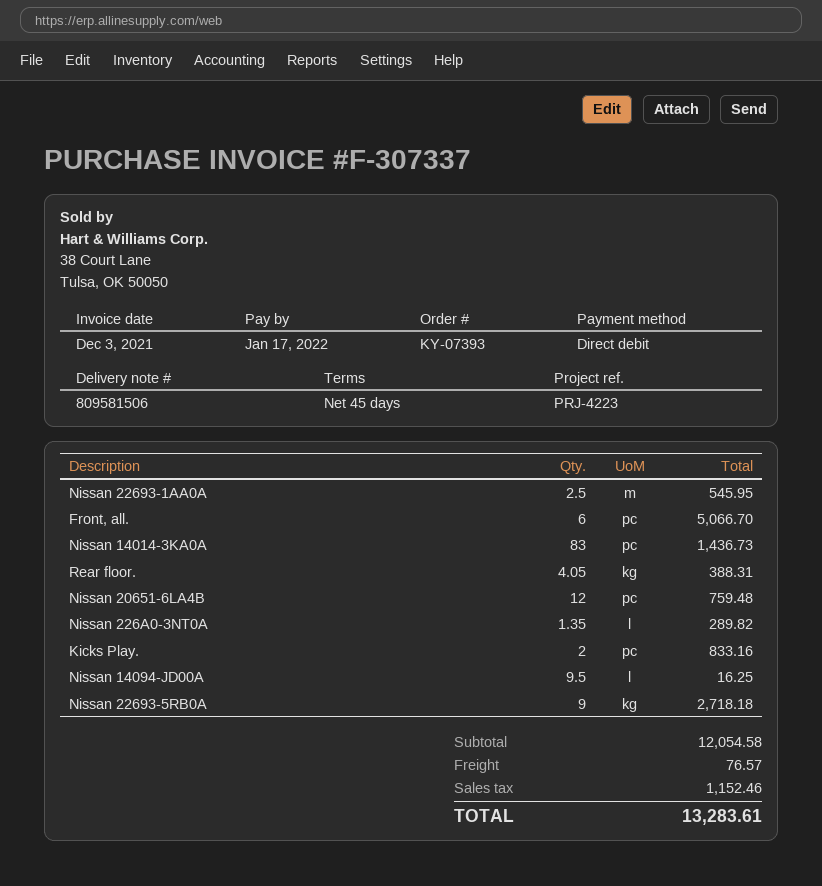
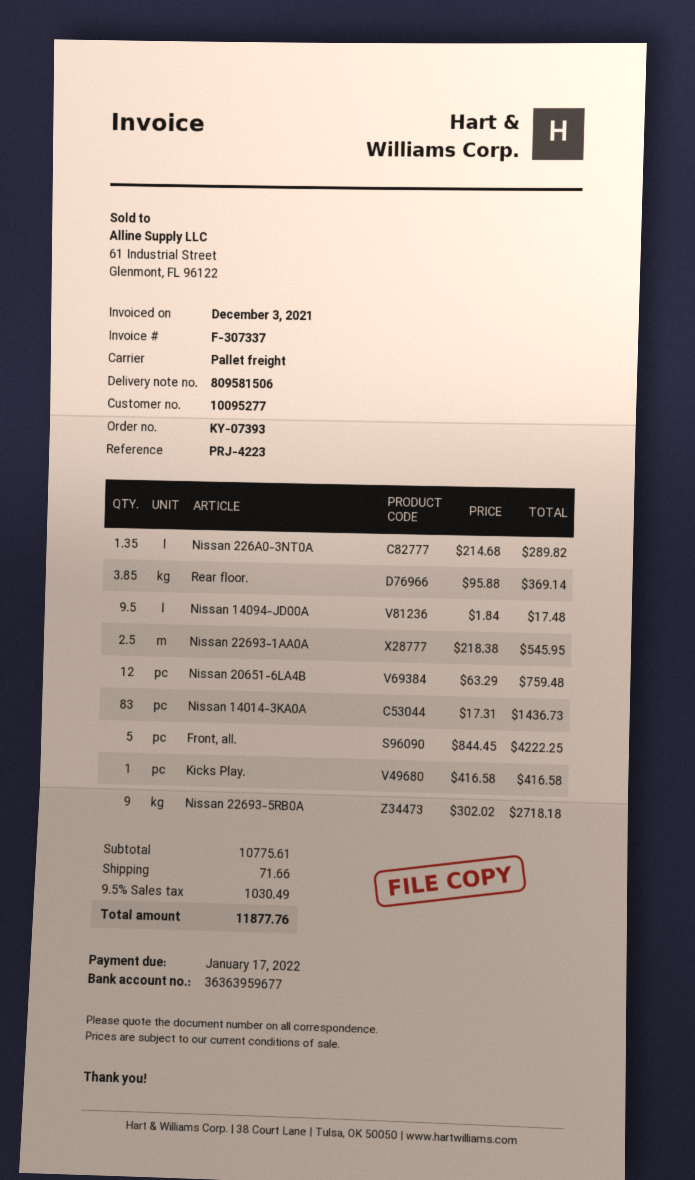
Front, all.: 6 for 5066.70 -> 5 for 4222.25
Rear floor.: 4.05 for 388.31 -> 3.85 for 369.14
Kicks Play.: 2 for 833.16 -> 1 for 416.58
Nissan 14094-JD00A: 9.5 for 16.25 -> 9.5 for 17.48
subtotal: 12054.58 -> 10775.61
shipping: 76.57 -> 71.66
tax: 1152.46 -> 1030.49
total: 13283.61 -> 11877.76

